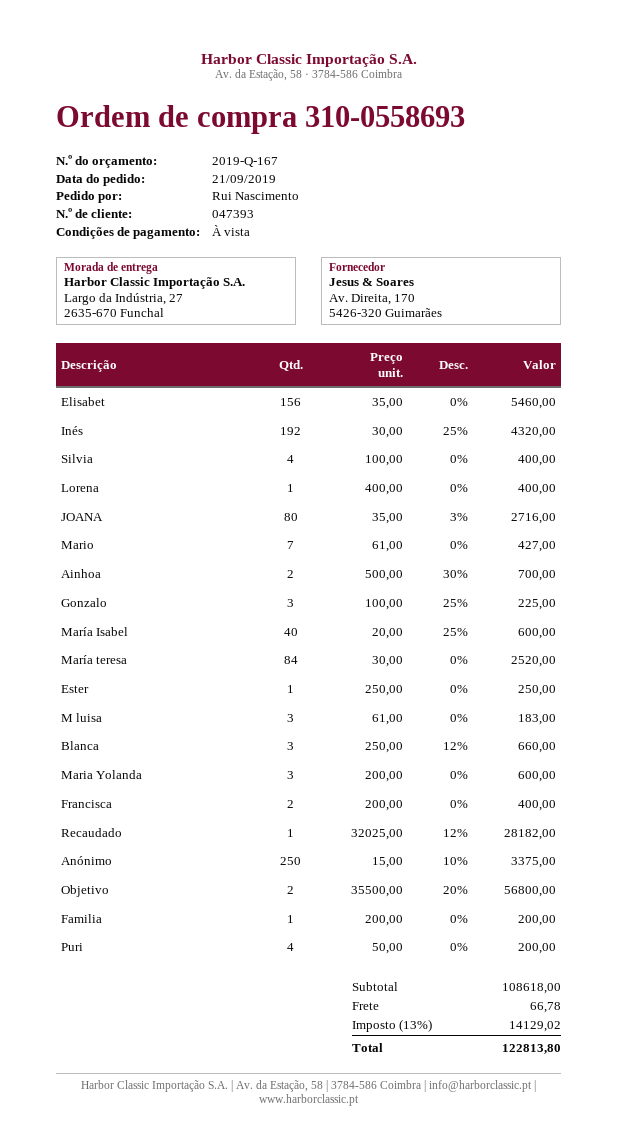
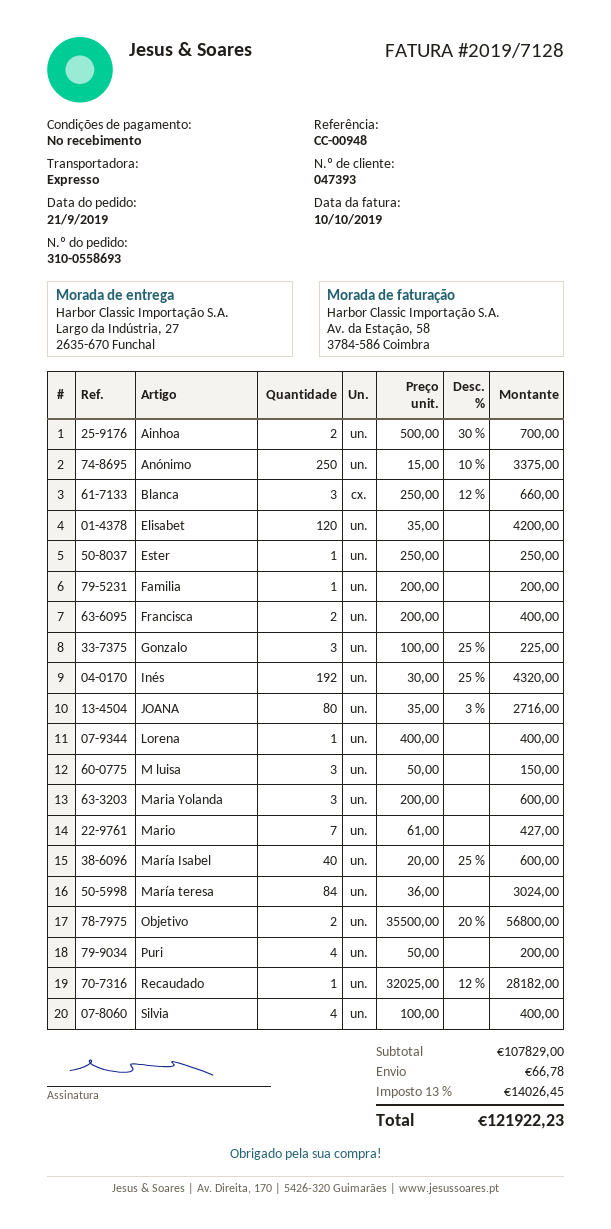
Elisabet: 156 x 35.00 = 5460.00 -> 120 x 35.00 = 4200.00
María teresa: 84 x 30.00 = 2520.00 -> 84 x 36.00 = 3024.00
M luisa: 3 x 61.00 = 183.00 -> 3 x 50.00 = 150.00
subtotal: 108618.00 -> 107829.00
tax: 13% = 14129.02 -> 13% = 14026.45
total: 122813.80 -> 121922.23

